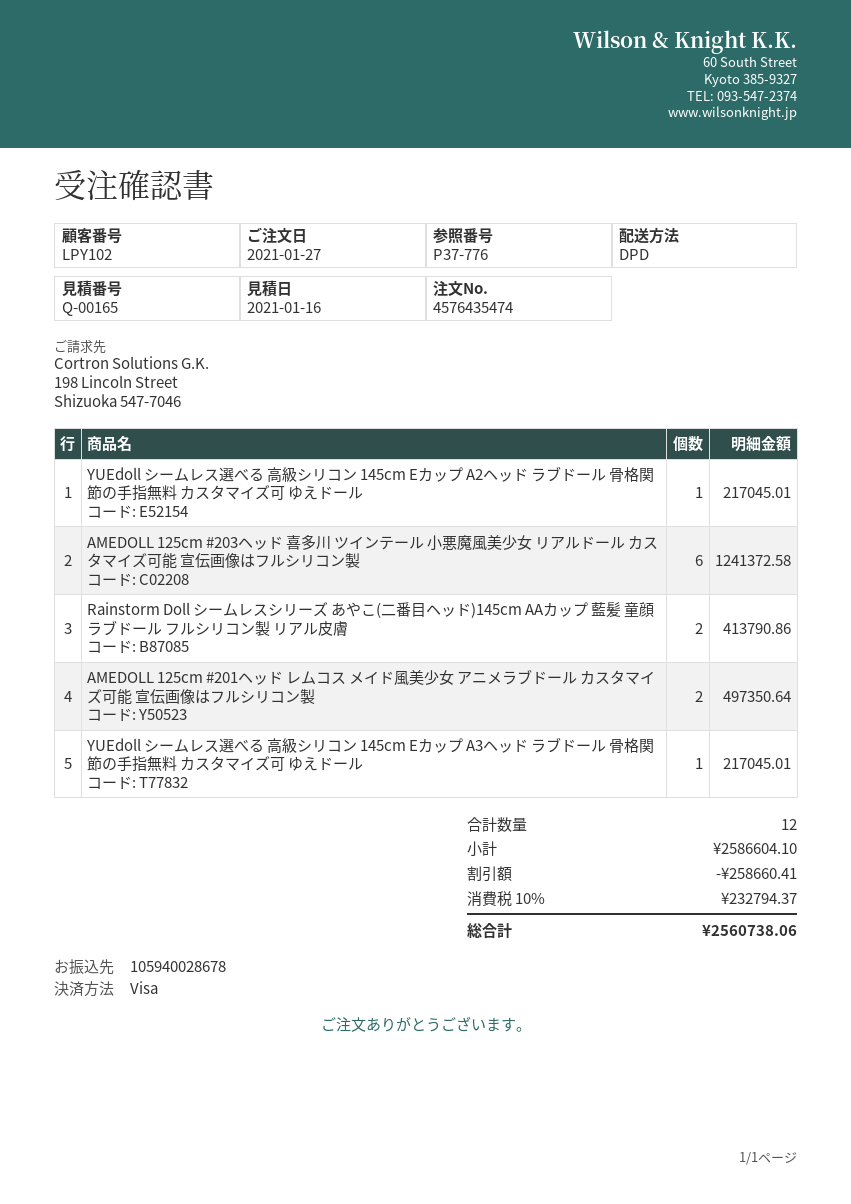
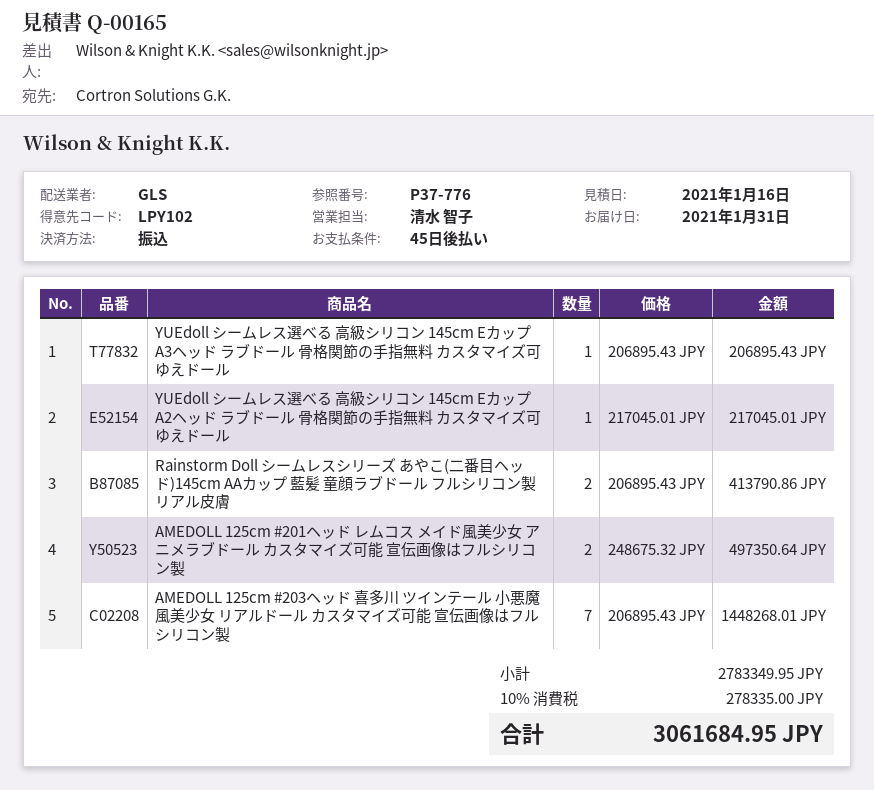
payment method: Visa -> bank transfer
shipping method: DPD -> GLS
AMEDOLL 125cm #203ヘッド 喜多川 ツインテール 小悪魔風美少女 リアルドール カスタマイズ可能 宣伝画像はフルシリコン製: 6 for 1241372.58 -> 7 for 1448268.01
YUEdoll シームレス選べる 高級シリコン 145cm Eカップ A3ヘッド ラブドール 骨格関節の手指無料 カスタマイズ可 ゆえドール: 1 for 217045.01 -> 1 for 206895.43
subtotal: 2586604.10 -> 2783349.95
discount: 258660.41 -> none
tax: 10% = 232794.37 -> 10% = 278335.00
total: 2560738.06 -> 3061684.95

